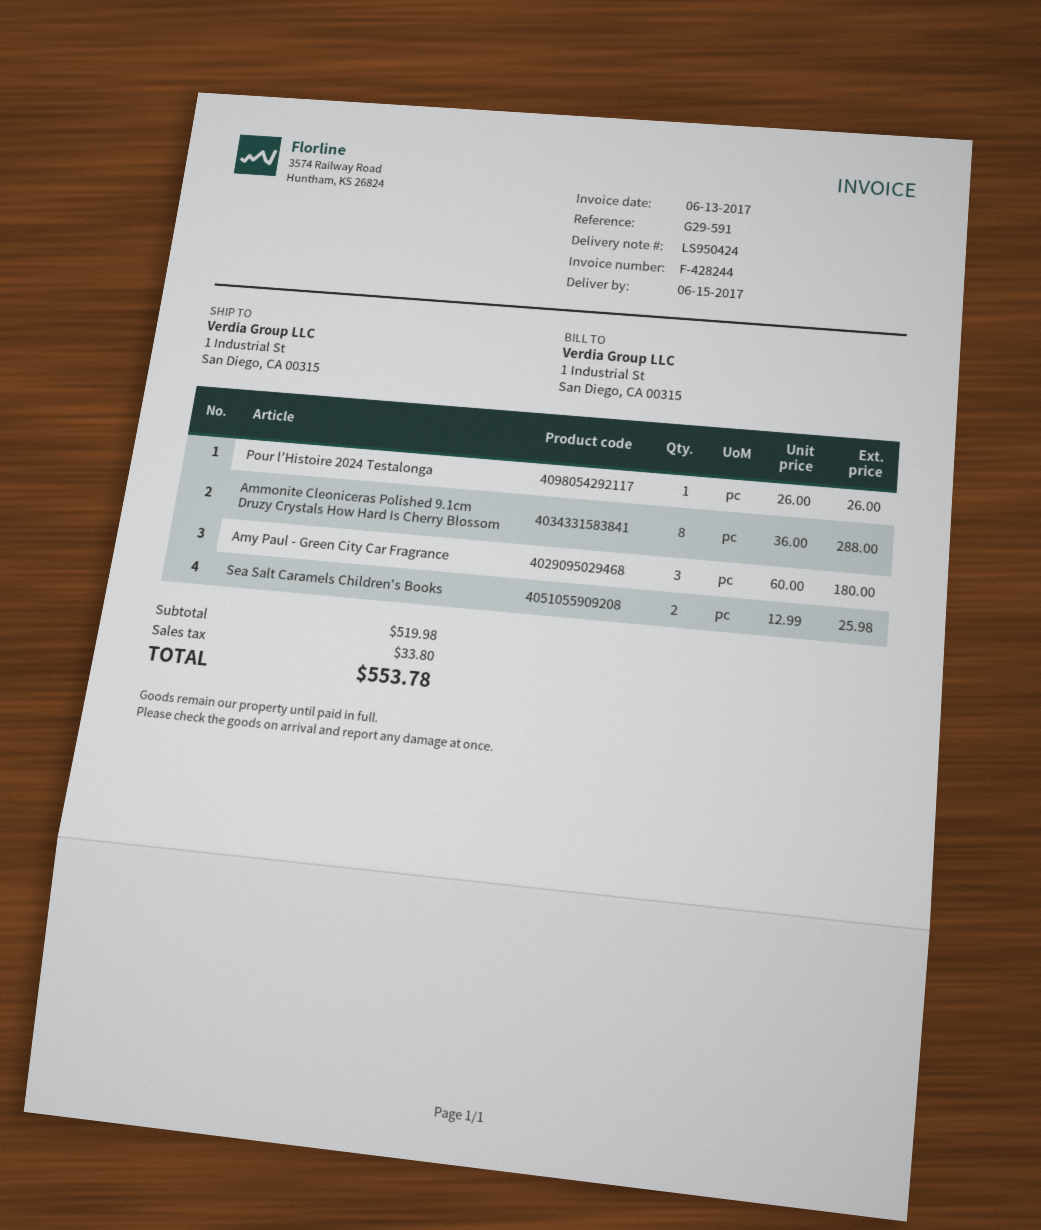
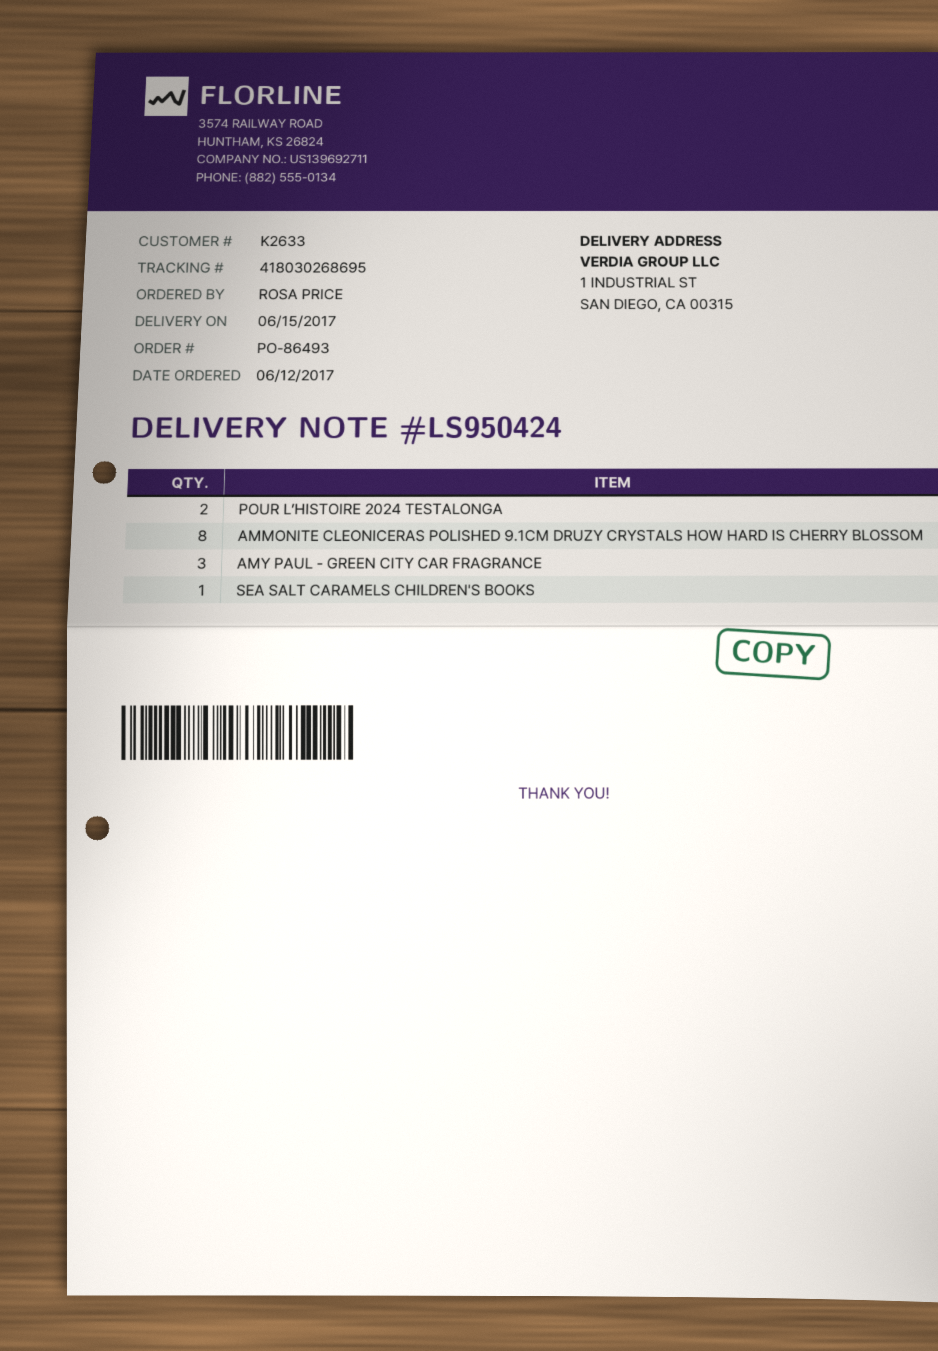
Pour l’Histoire 2024 Testalonga: 1 -> 2
Sea Salt Caramels Children's Books: 2 -> 1

